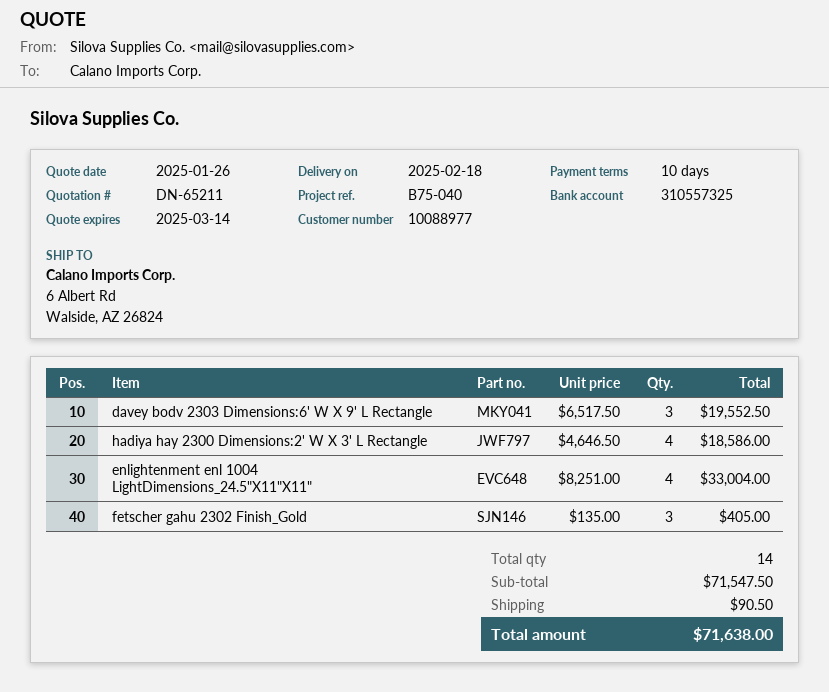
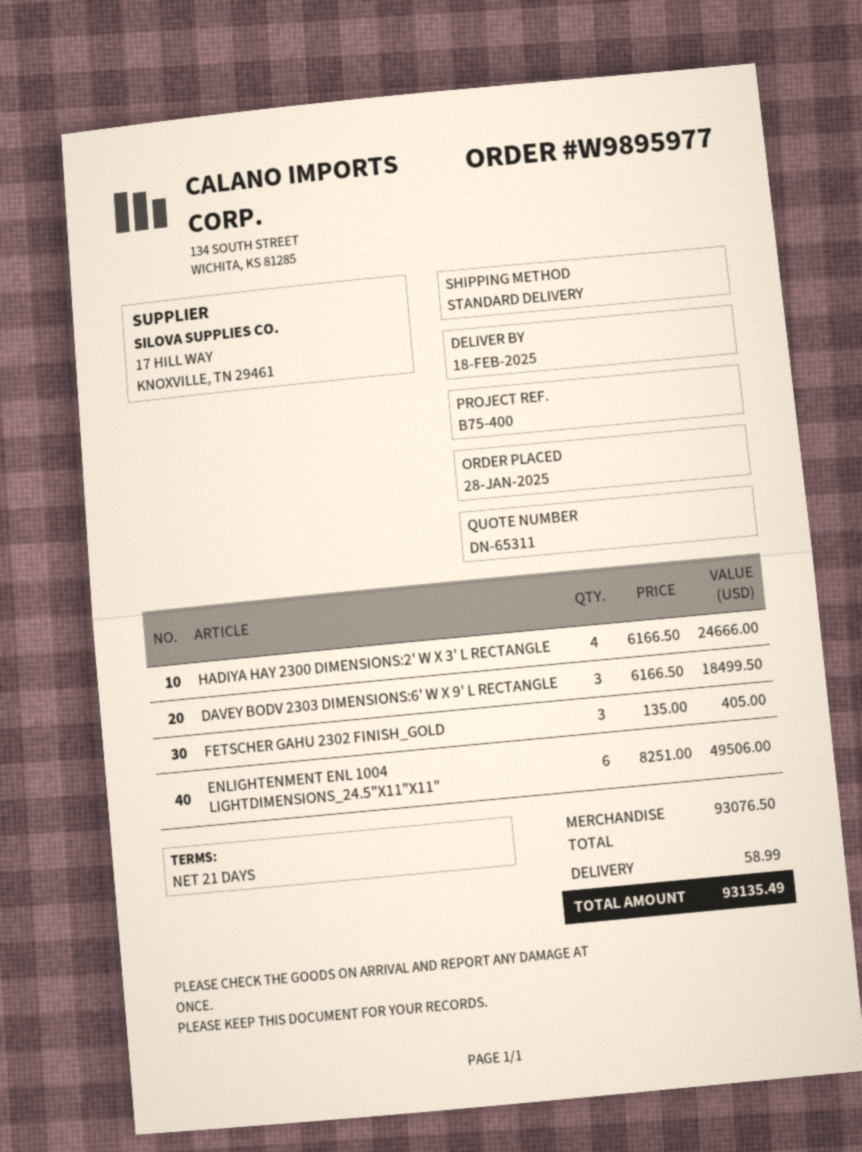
quote number: DN-65211 -> DN-65311
payment terms: 10 days -> 21 days
reference: B75-040 -> B75-400
davey bodv 2303 Dimensions:6' W X 9' L Rectangle: 3 x 6517.50 = 19552.50 -> 3 x 6166.50 = 18499.50
hadiya hay 2300 Dimensions:2' W X 3' L Rectangle: 4 x 4646.50 = 18586.00 -> 4 x 6166.50 = 24666.00
enlightenment enl 1004 LightDimensions_24.5"X11"X11": 4 x 8251.00 = 33004.00 -> 6 x 8251.00 = 49506.00
subtotal: 71547.50 -> 93076.50
shipping: 90.50 -> 58.99
total: 71638.00 -> 93135.49

